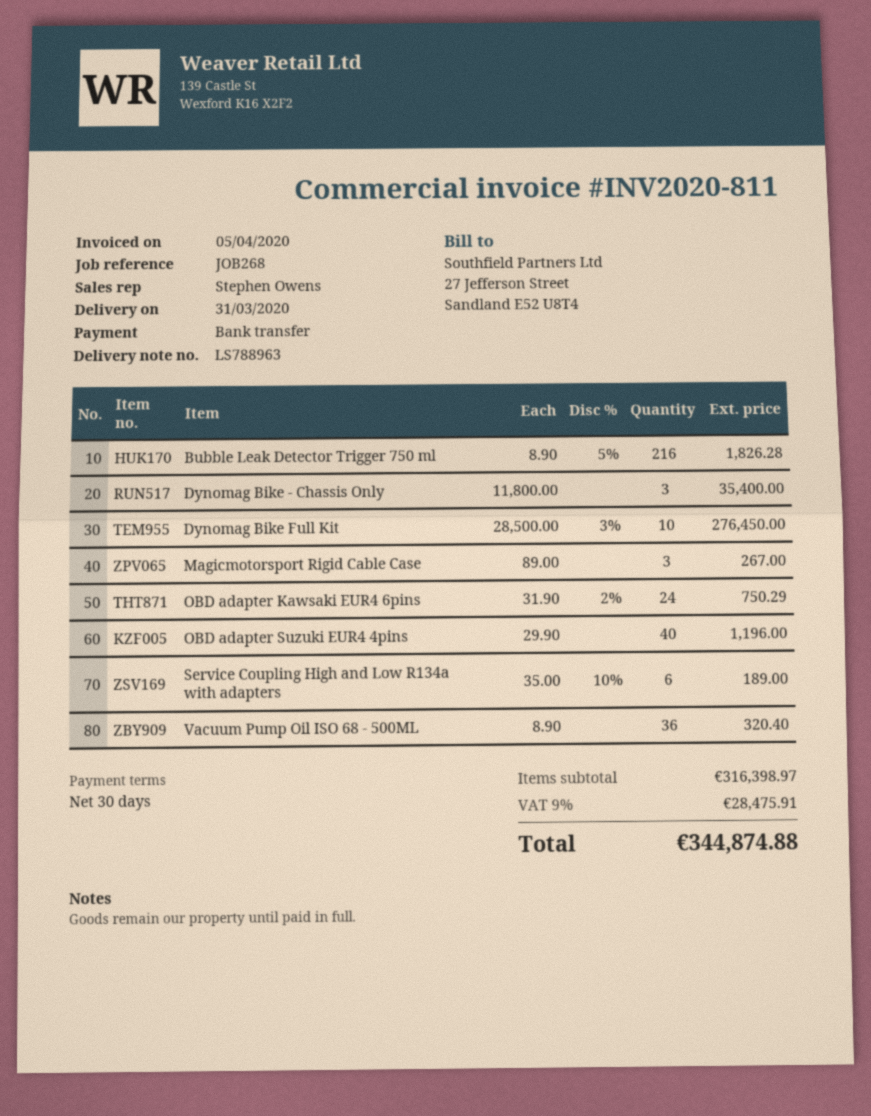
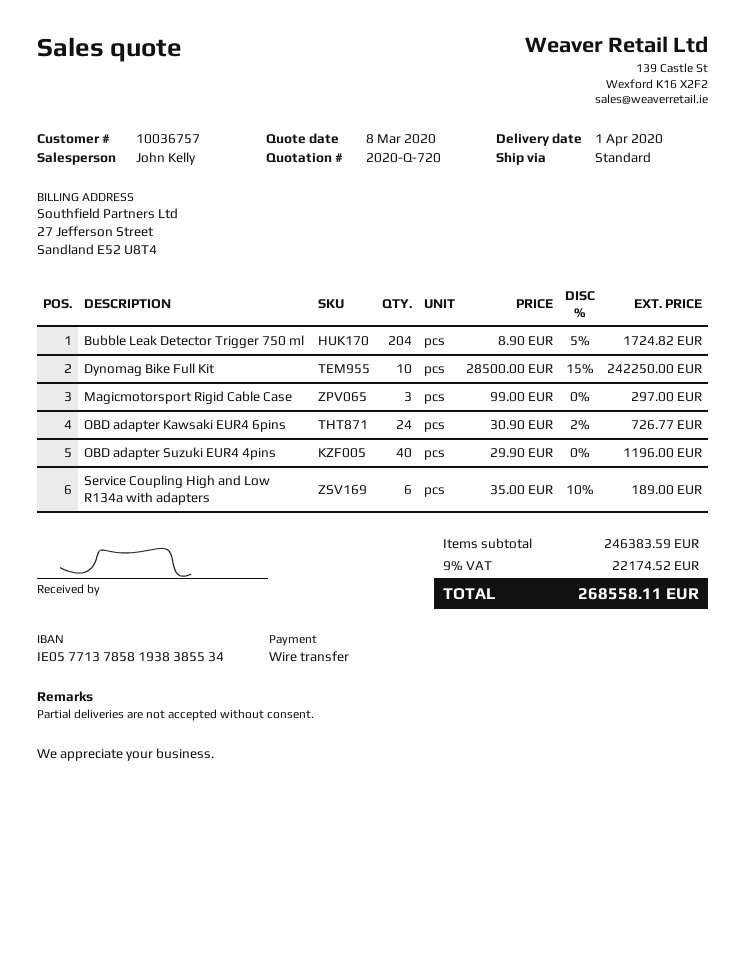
delivery date: 2020-03-31 -> 2020-04-01
sales rep: Stephen Owens -> John Kelly
Bubble Leak Detector Trigger 750 ml: 216 x 8.90 - 5% = 1826.28 -> 204 x 8.90 - 5% = 1724.82
Dynomag Bike - Chassis Only: 3 x 11800.00 = 35400.00 -> none
Dynomag Bike Full Kit: 10 x 28500.00 - 3% = 276450.00 -> 10 x 28500.00 - 15% = 242250.00
Magicmotorsport Rigid Cable Case: 3 x 89.00 = 267.00 -> 3 x 99.00 = 297.00
OBD adapter Kawsaki EUR4 6pins: 24 x 31.90 - 2% = 750.29 -> 24 x 30.90 - 2% = 726.77
Vacuum Pump Oil ISO 68 - 500ML: 36 x 8.90 = 320.40 -> none
subtotal: 316398.97 -> 246383.59
tax: 9% = 28475.91 -> 9% = 22174.52
total: 344874.88 -> 268558.11

